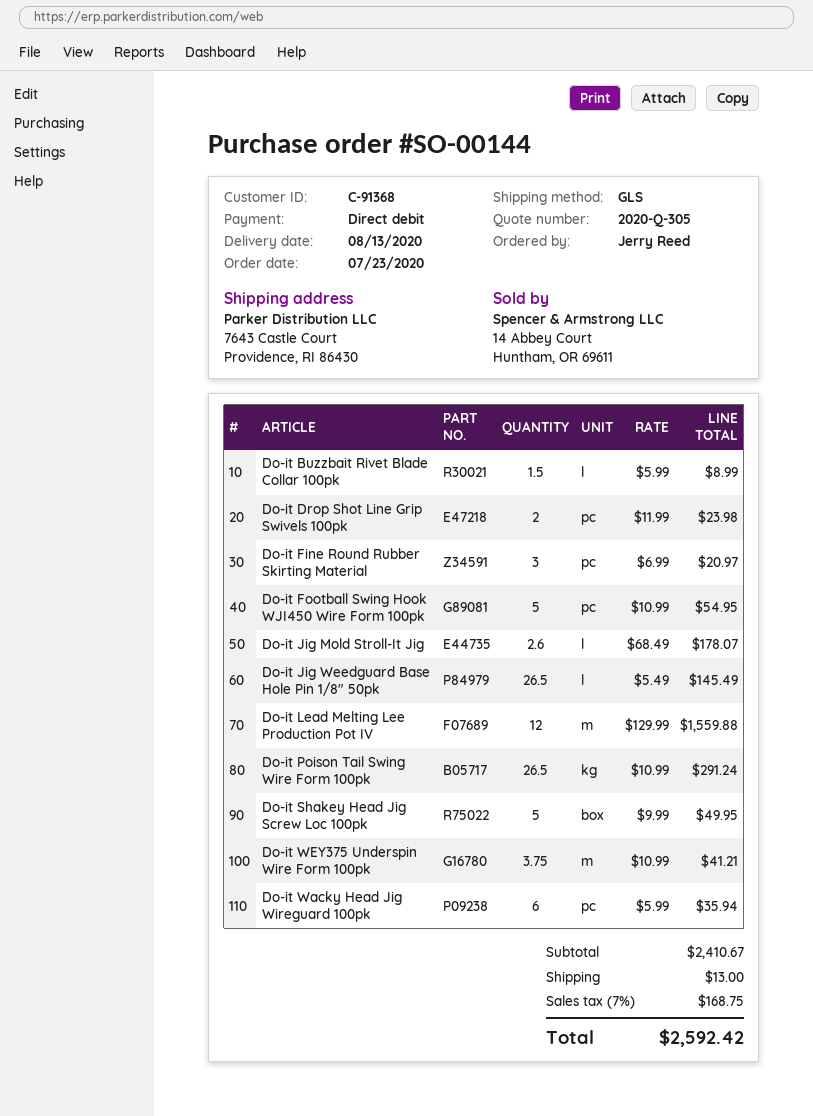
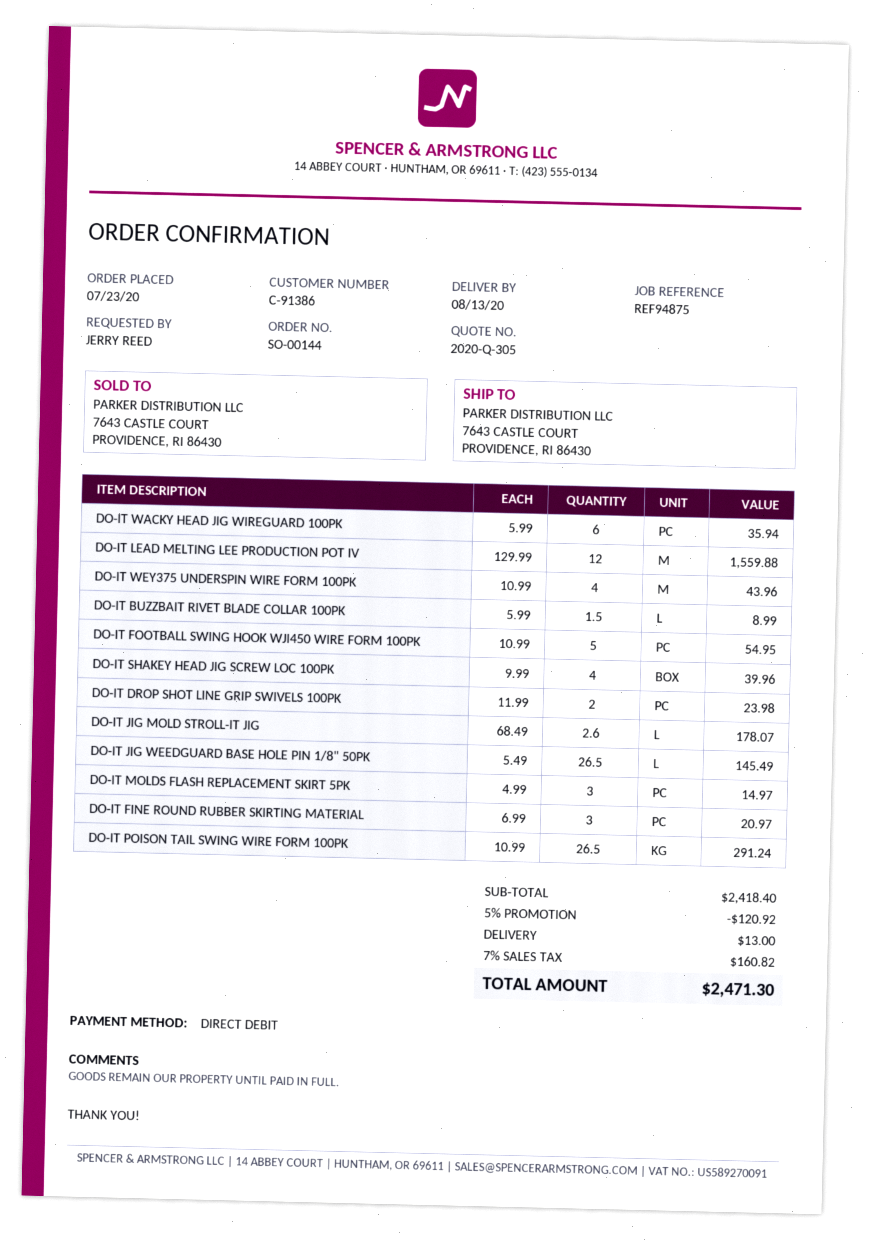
customer number: C-91368 -> C-91386
Do-it Shakey Head Jig Screw Loc 100pk: 5 x 9.99 = 49.95 -> 4 x 9.99 = 39.96
Do-it WEY375 Underspin Wire Form 100pk: 3.75 x 10.99 = 41.21 -> 4 x 10.99 = 43.96
DO-IT MOLDS FLASH REPLACEMENT SKIRT 5PK: none -> 3 x 4.99 = 14.97
subtotal: 2410.67 -> 2418.40
discount: none -> 5% = 120.92
tax: 7% = 168.75 -> 7% = 160.82
total: 2592.42 -> 2471.30

